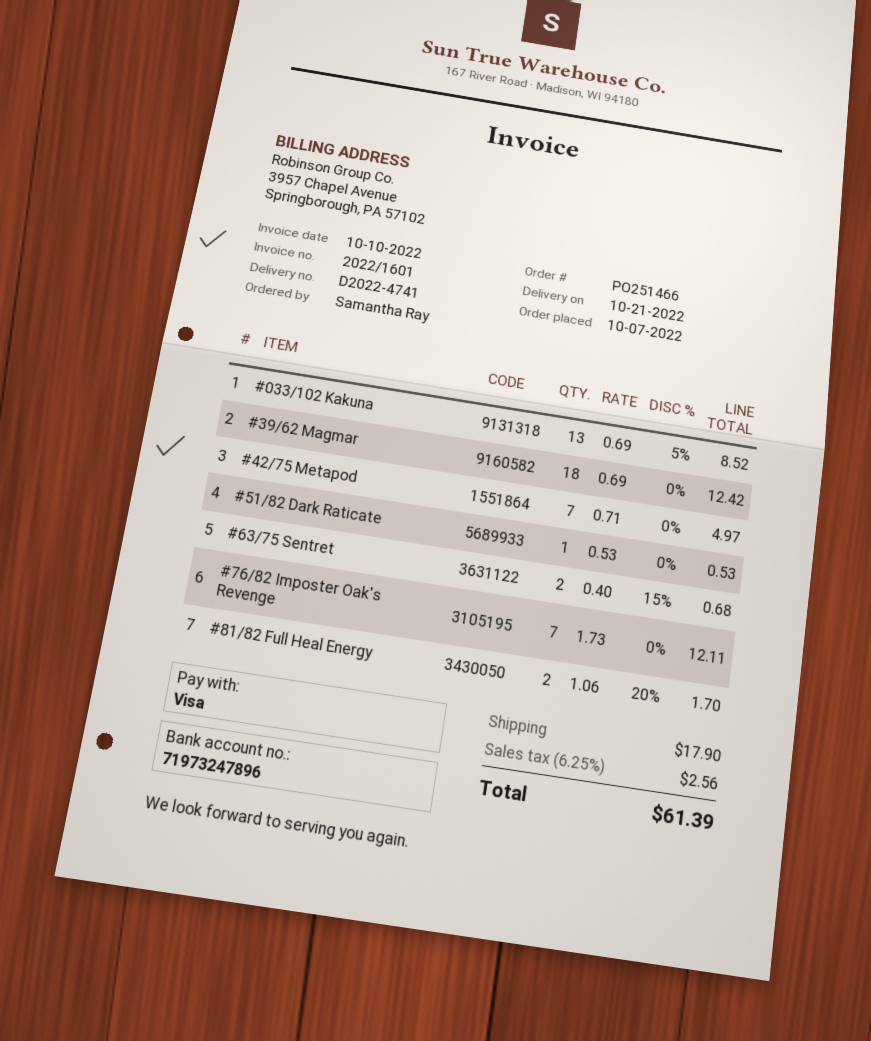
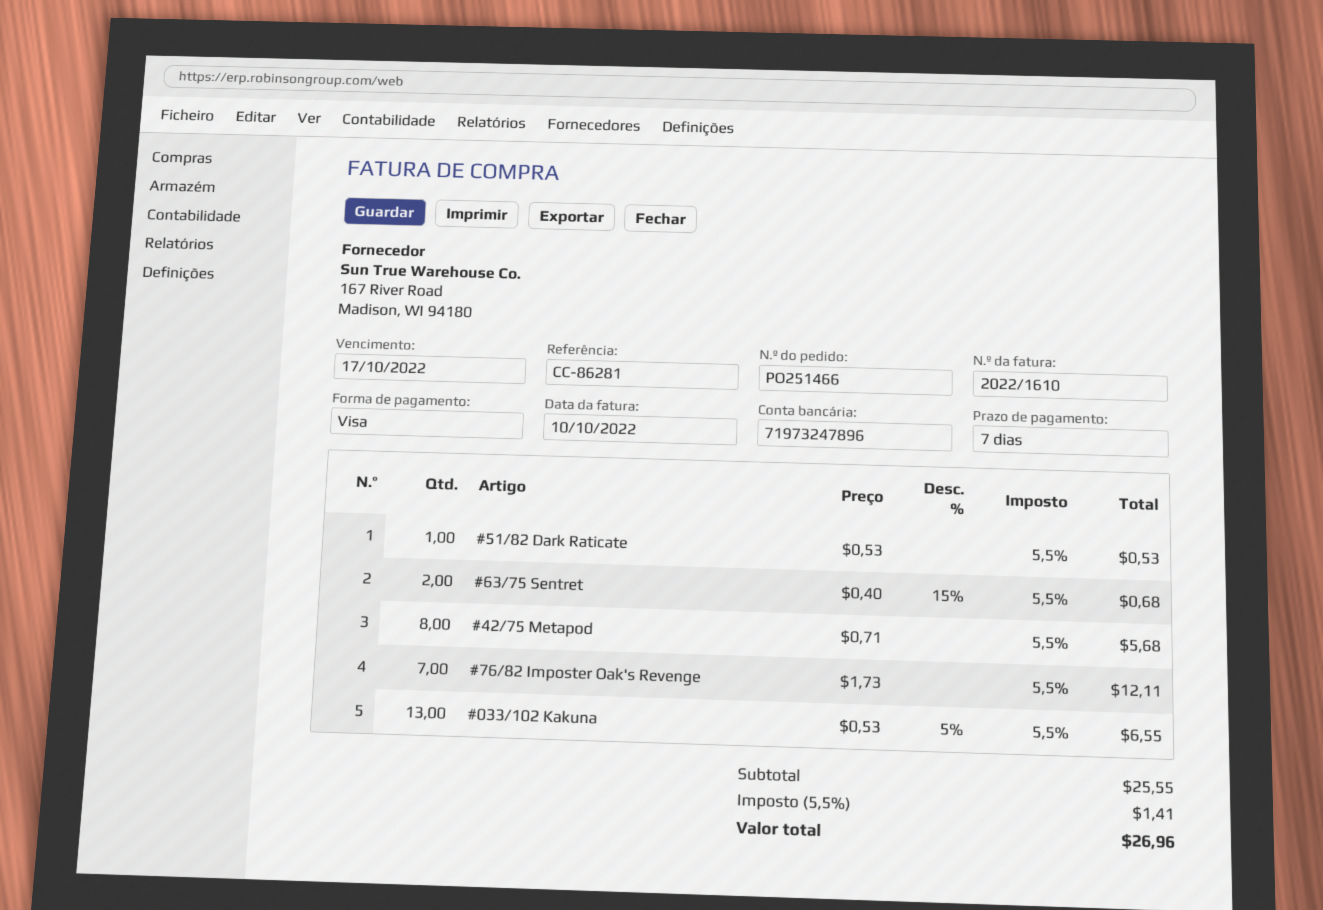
invoice number: 2022/1601 -> 2022/1610
#033/102 Kakuna: 13 x 0.69 - 5% = 8.52 -> 13 x 0.53 - 5% = 6.55
#39/62 Magmar: 18 x 0.69 = 12.42 -> none
#42/75 Metapod: 7 x 0.71 = 4.97 -> 8 x 0.71 = 5.68
#81/82 Full Heal Energy: 2 x 1.06 - 20% = 1.70 -> none
shipping: 17.90 -> none
tax: 6.25% = 2.56 -> 5.5% = 1.41
total: 61.39 -> 26.96

